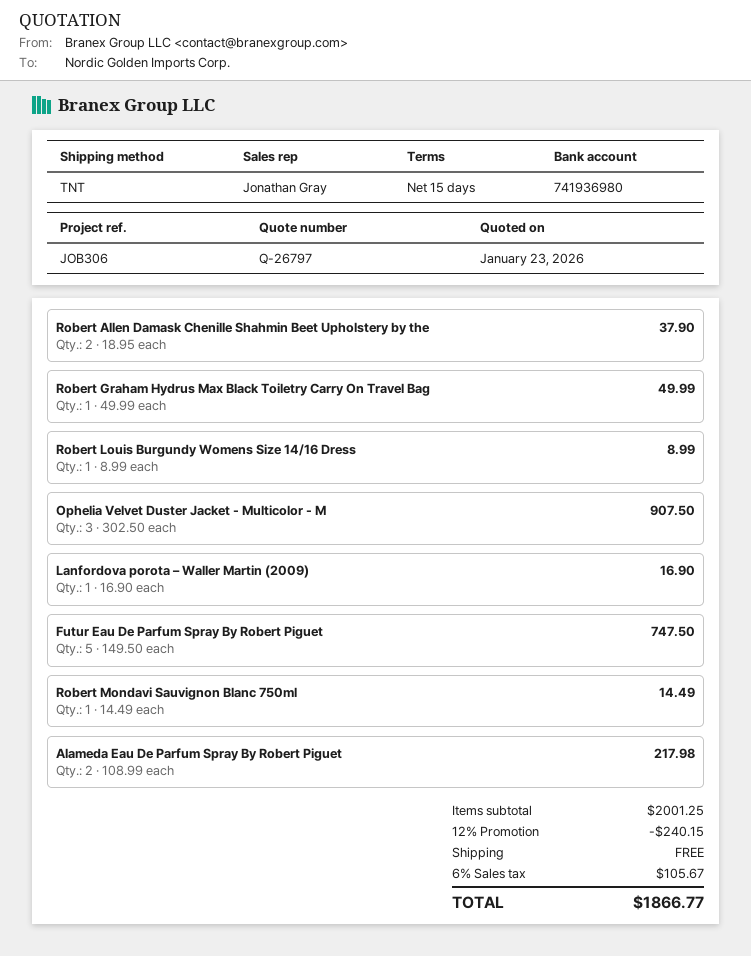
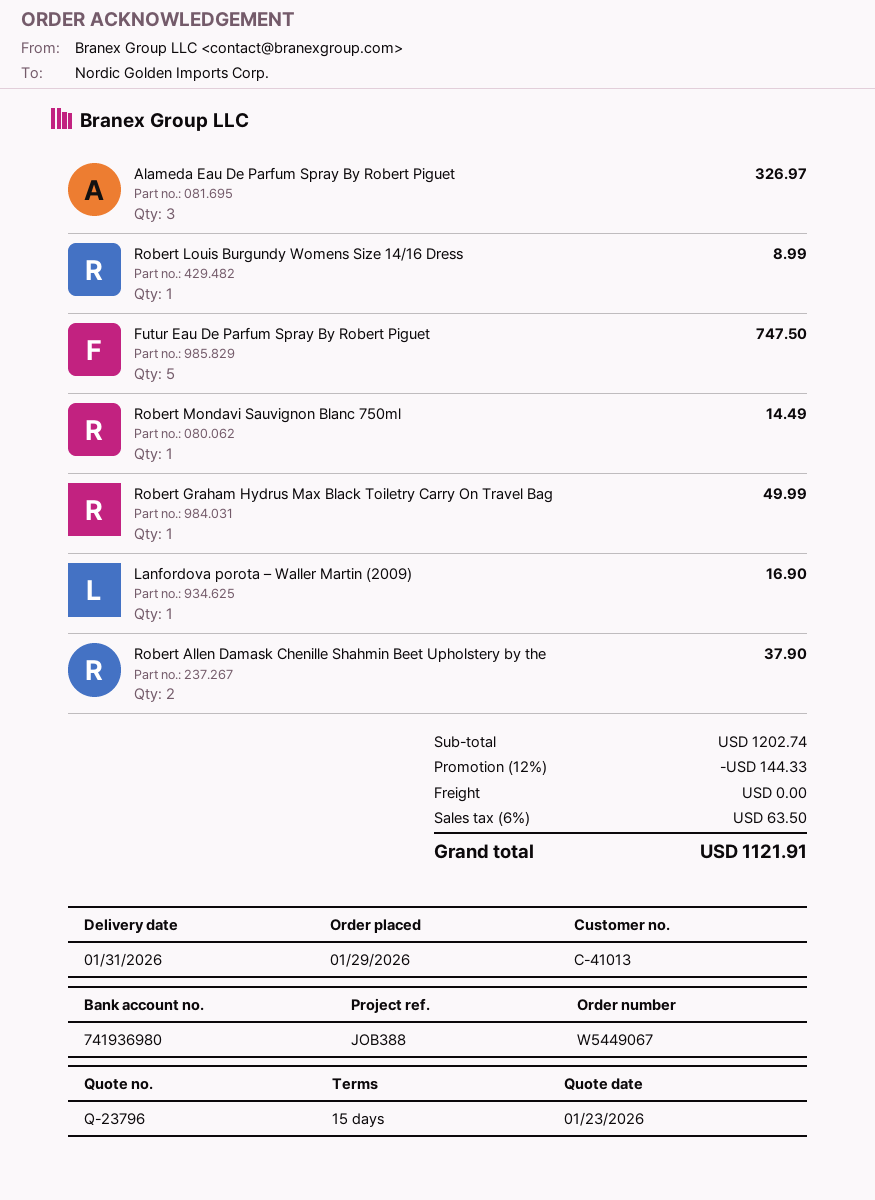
quote number: Q-26797 -> Q-23796
reference: JOB306 -> JOB388
Ophelia Velvet Duster Jacket - Multicolor - M: 3 for 907.50 -> none
Alameda Eau De Parfum Spray By Robert Piguet: 2 for 217.98 -> 3 for 326.97
subtotal: 2001.25 -> 1202.74
discount: 12% = 240.15 -> 12% = 144.33
tax: 6% = 105.67 -> 6% = 63.50
total: 1866.77 -> 1121.91

